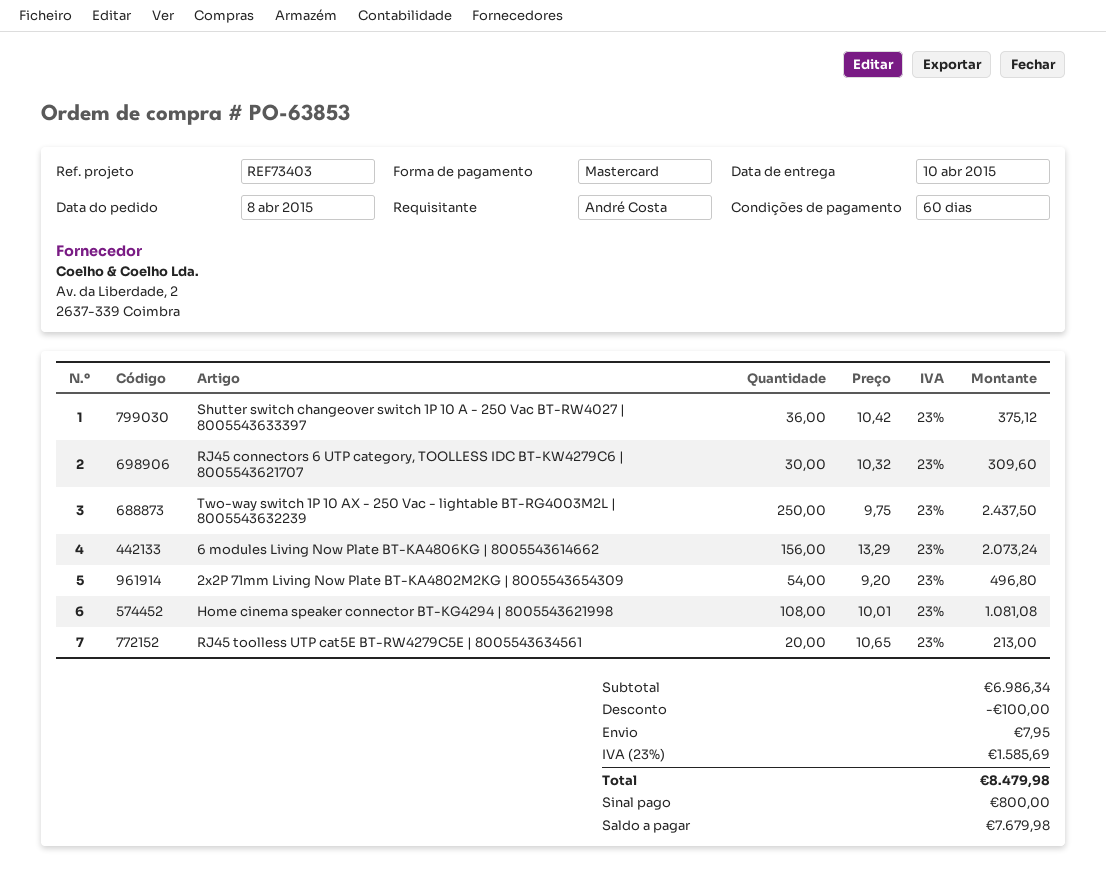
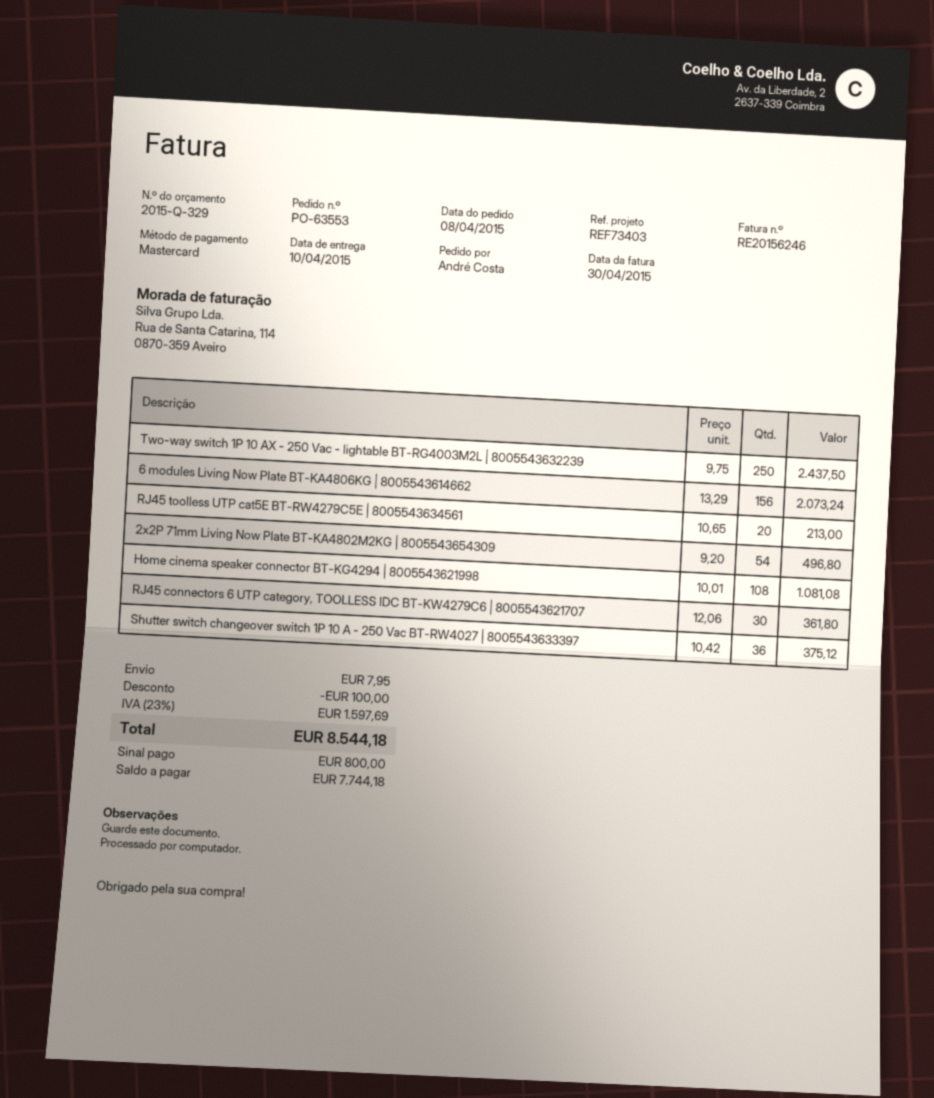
order number: PO-63853 -> PO-63553
RJ45 connectors 6 UTP category, TOOLLESS IDC BT-KW4279C6 | 8005543621707: 30 x 10.32 = 309.60 -> 30 x 12.06 = 361.80
tax: 23% = 1585.69 -> 23% = 1597.69
total: 8479.98 -> 8544.18
balance: 7679.98 -> 7744.18

